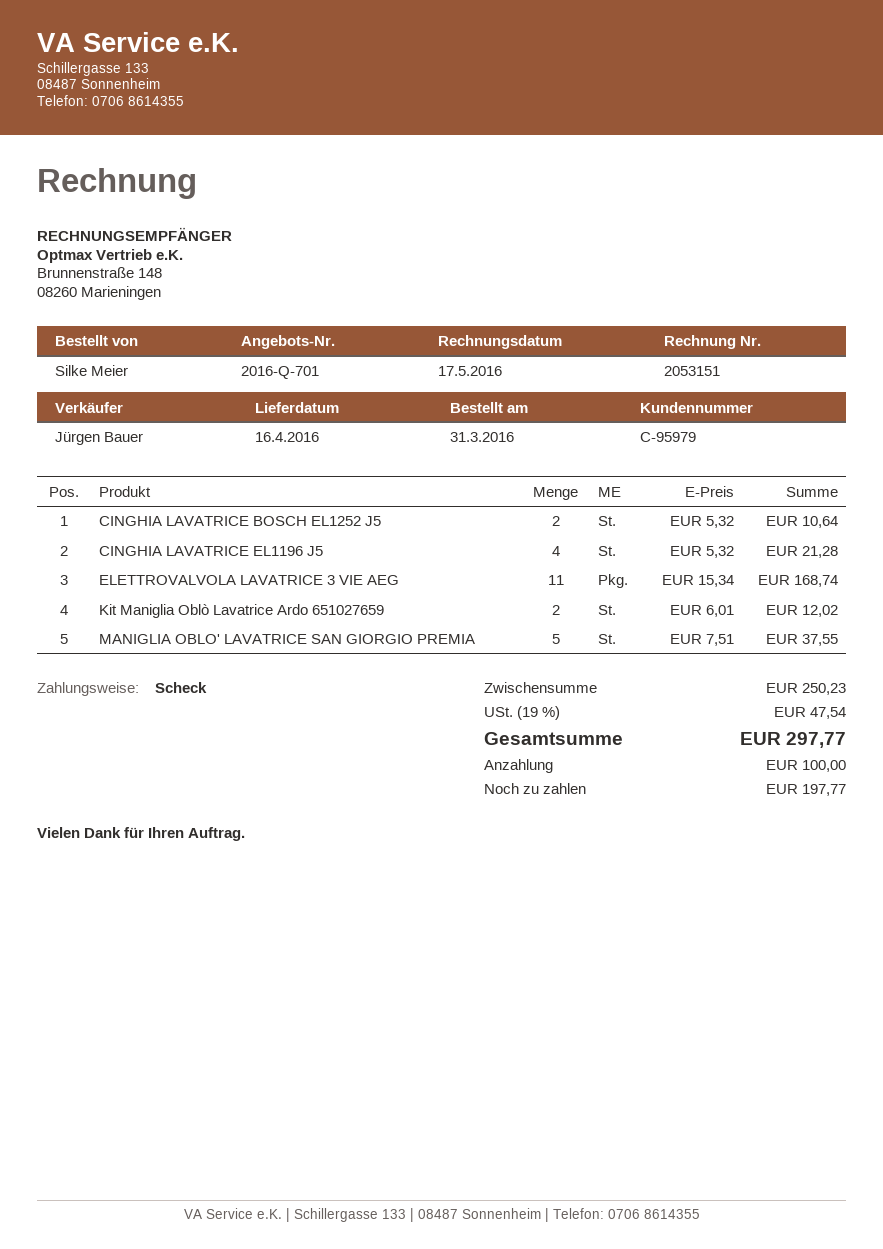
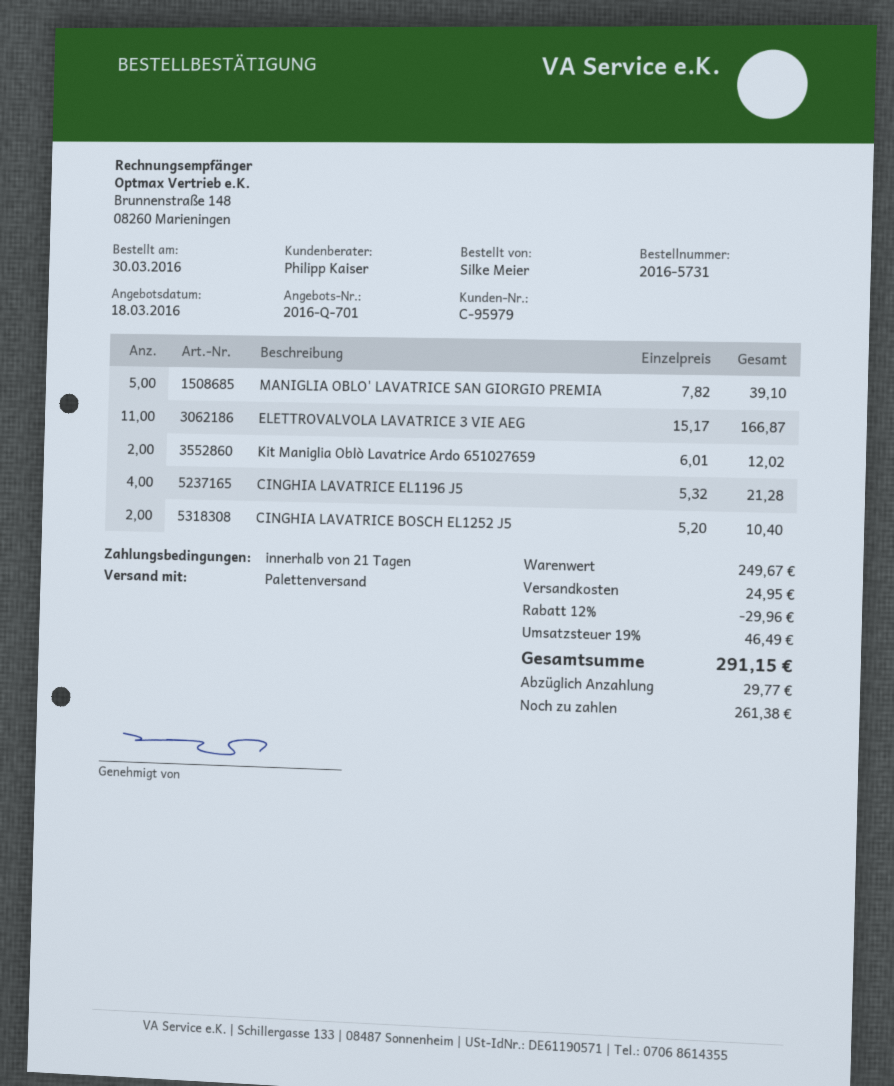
order date: 2016-03-31 -> 2016-03-30
sales rep: Jürgen Bauer -> Philipp Kaiser
CINGHIA LAVATRICE BOSCH EL1252 J5: 2 x 5.32 = 10.64 -> 2 x 5.20 = 10.40
ELETTROVALVOLA LAVATRICE 3 VIE AEG: 11 x 15.34 = 168.74 -> 11 x 15.17 = 166.87
MANIGLIA OBLO' LAVATRICE SAN GIORGIO PREMIA: 5 x 7.51 = 37.55 -> 5 x 7.82 = 39.10
subtotal: 250.23 -> 249.67
discount: none -> 12% = 29.96
shipping: none -> 24.95
tax: 19% = 47.54 -> 19% = 46.49
total: 297.77 -> 291.15
deposit: 100.00 -> 29.77
balance: 197.77 -> 261.38

